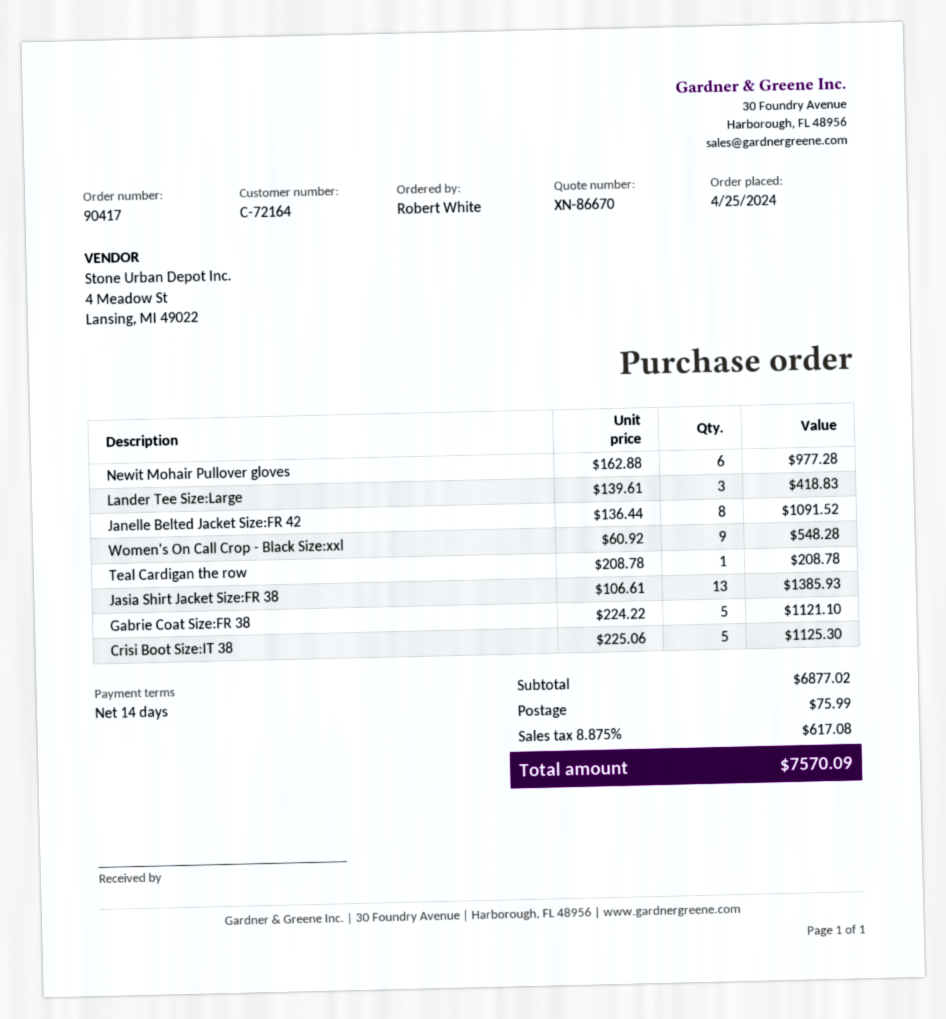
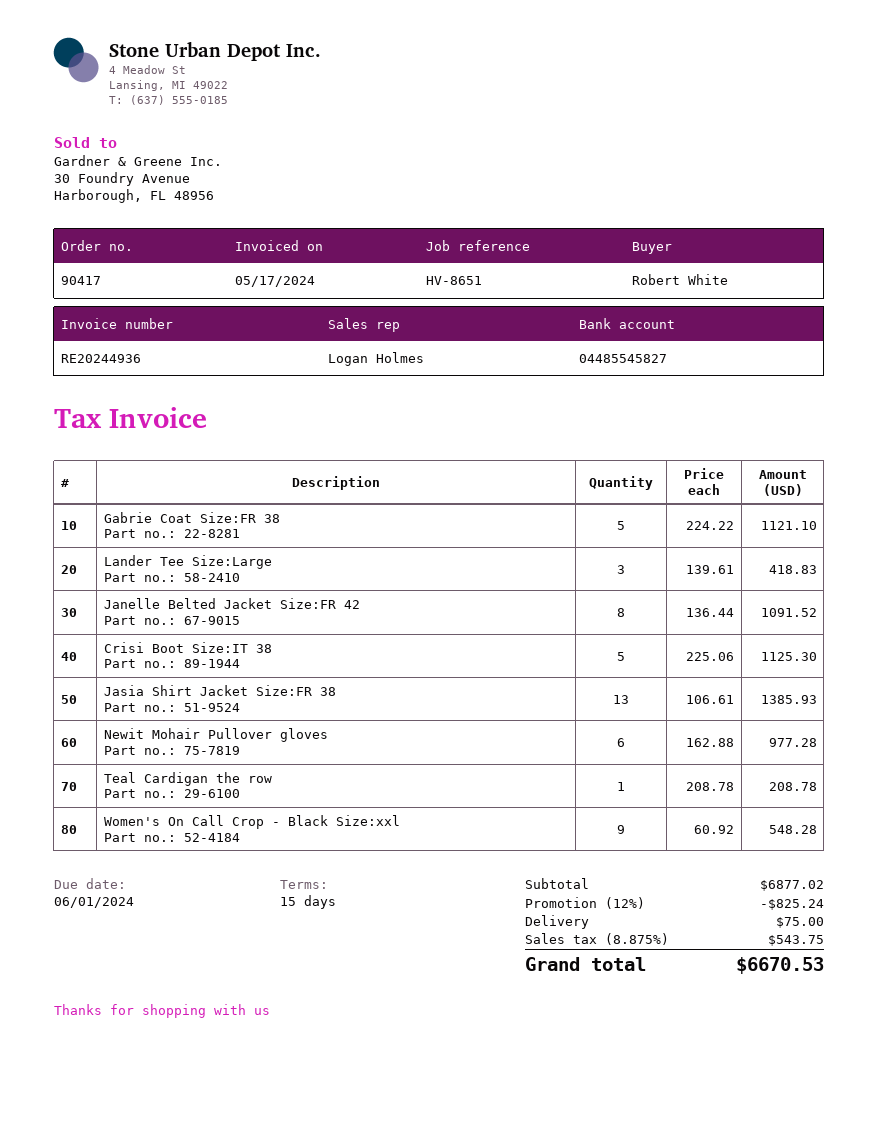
payment terms: 14 days -> 15 days
discount: none -> 12% = 825.24
shipping: 75.99 -> 75.00
tax: 8.875% = 617.08 -> 8.875% = 543.75
total: 7570.09 -> 6670.53

